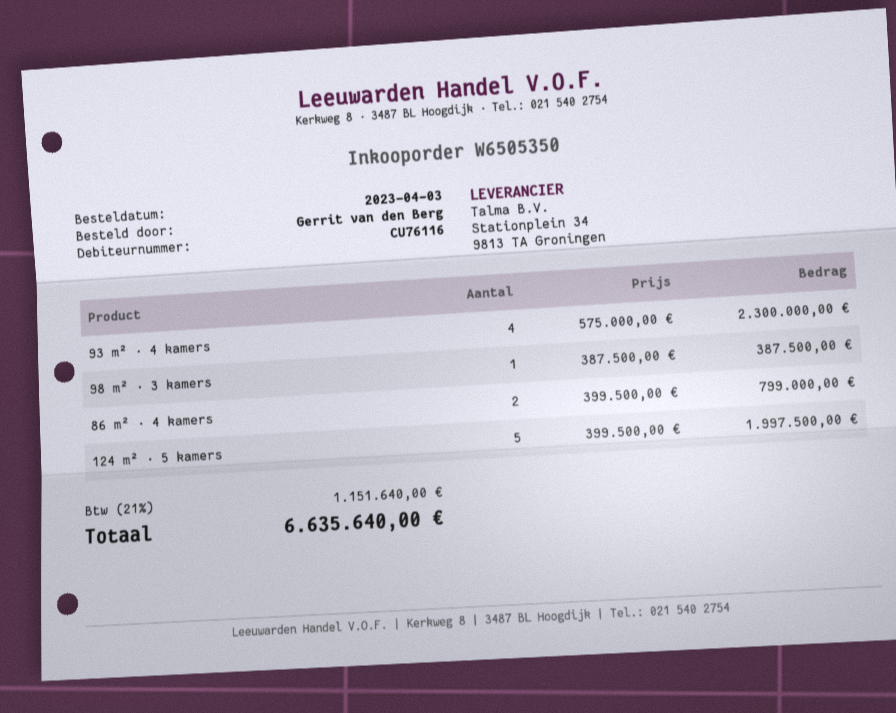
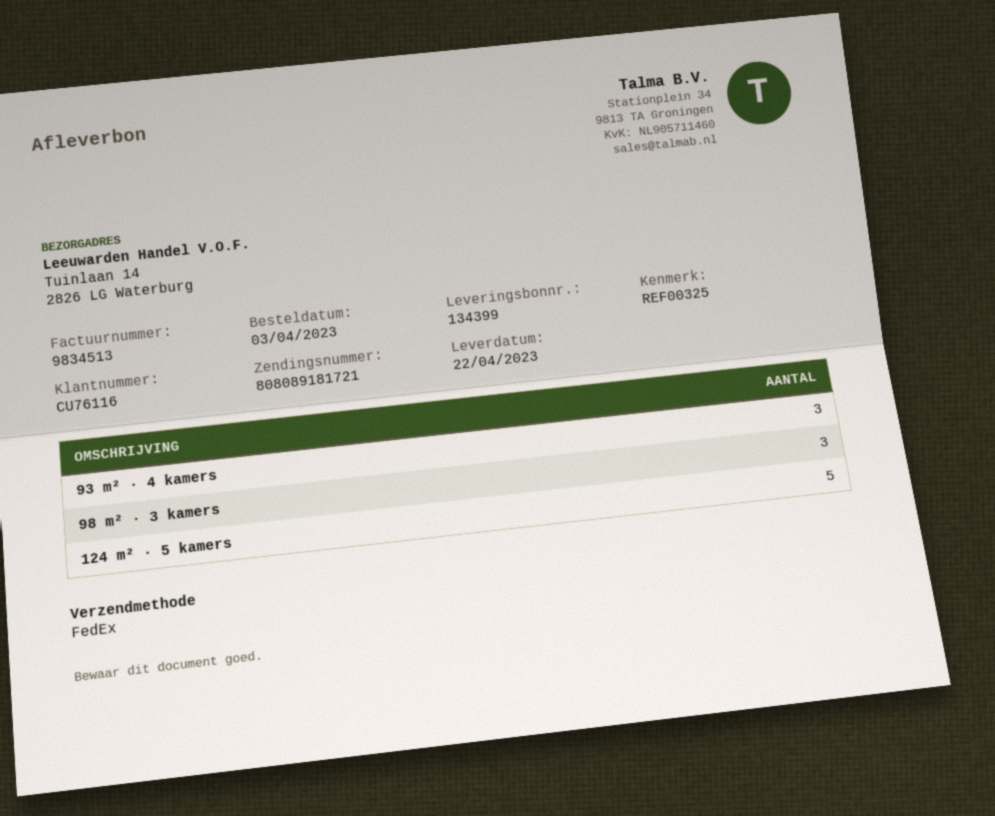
93 m² · 4 kamers: 4 -> 3
98 m² · 3 kamers: 1 -> 3
86 m² · 4 kamers: 2 -> none

